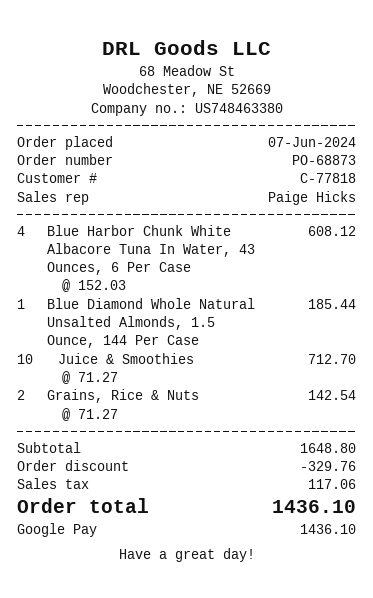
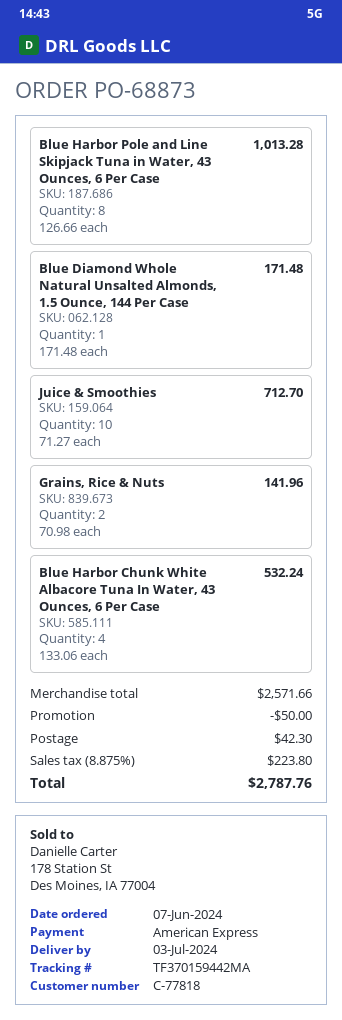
payment method: Google Pay -> American Express
Blue Harbor Chunk White Albacore Tuna In Water, 43 Ounces, 6 Per Case: 4 x 152.03 = 608.12 -> 4 x 133.06 = 532.24
Blue Diamond Whole Natural Unsalted Almonds, 1.5 Ounce, 144 Per Case: 1 x 185.44 = 185.44 -> 1 x 171.48 = 171.48
Grains, Rice & Nuts: 2 x 71.27 = 142.54 -> 2 x 70.98 = 141.96
Blue Harbor Pole and Line Skipjack Tuna in Water, 43 Ounces, 6 Per Case: none -> 8 x 126.66 = 1013.28
subtotal: 1648.80 -> 2571.66
discount: 329.76 -> 50.00
shipping: none -> 42.30
tax: 117.06 -> 223.80
total: 1436.10 -> 2787.76

